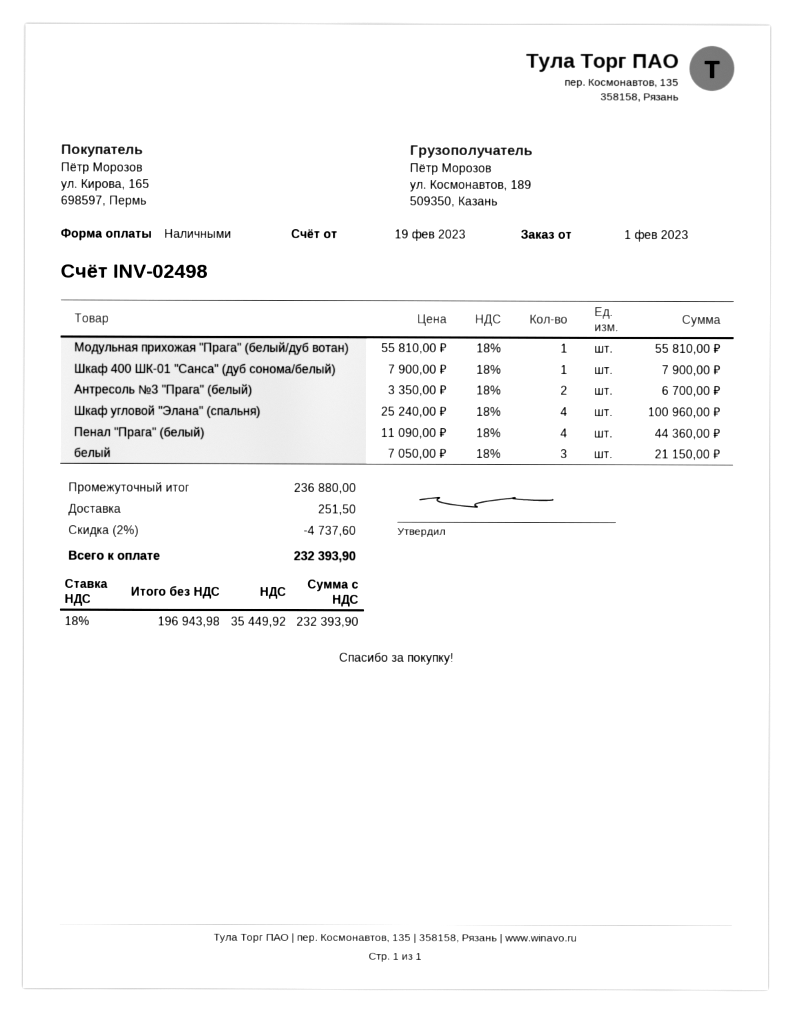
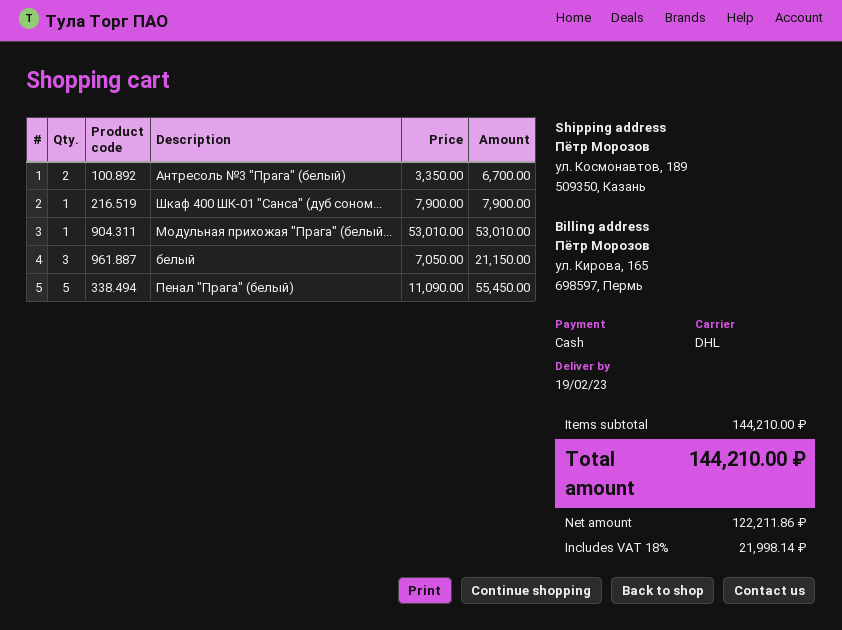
Модульная прихожая "Прага" (белый/дуб вотан): 1 x 55810.00 = 55810.00 -> 1 x 53010.00 = 53010.00
Шкаф угловой "Элана" (спальня): 4 x 25240.00 = 100960.00 -> none
Пенал "Прага" (белый): 4 x 11090.00 = 44360.00 -> 5 x 11090.00 = 55450.00
subtotal: 236880.00 -> 144210.00
discount: 2% = 4737.60 -> none
shipping: 251.50 -> none
net: 196943.98 -> 122211.86
tax: 18% = 35449.92 -> 18% = 21998.14
total: 232393.90 -> 144210.00

